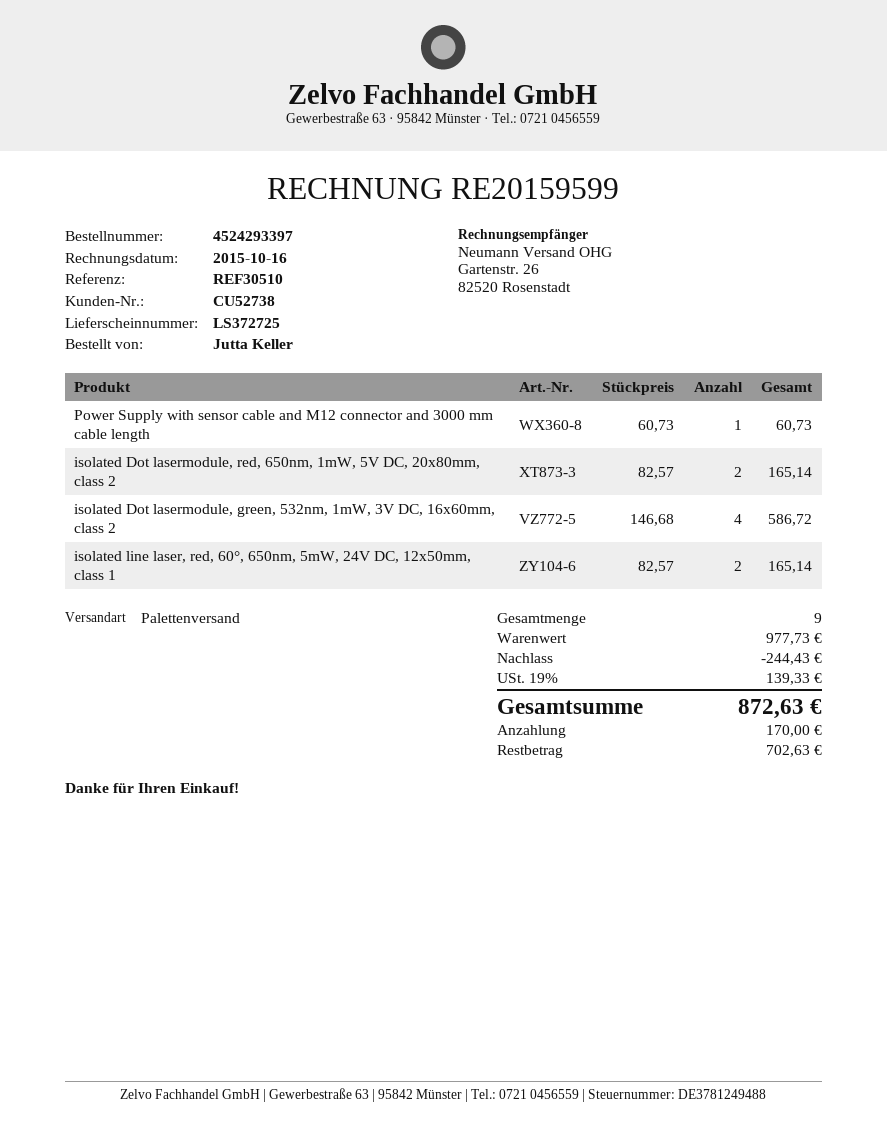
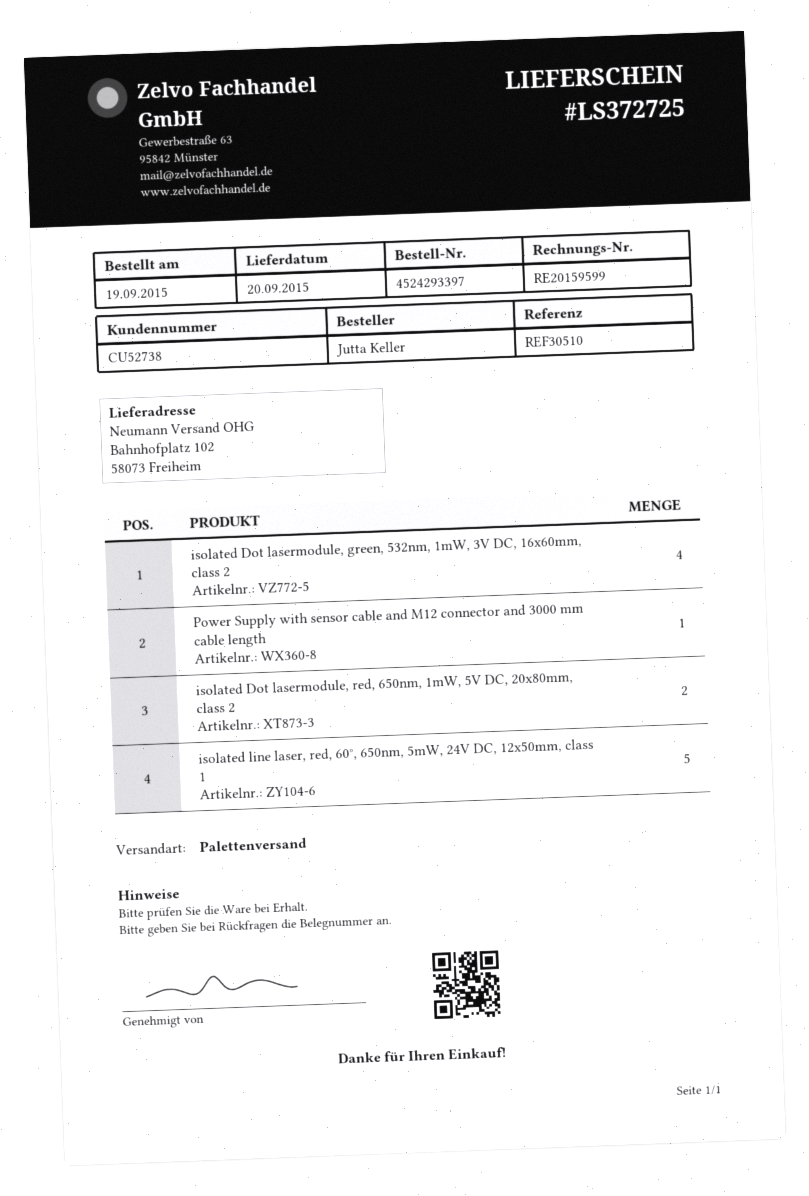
isolated line laser, red, 60°, 650nm, 5mW, 24V DC, 12x50mm, class 1: 2 -> 5

